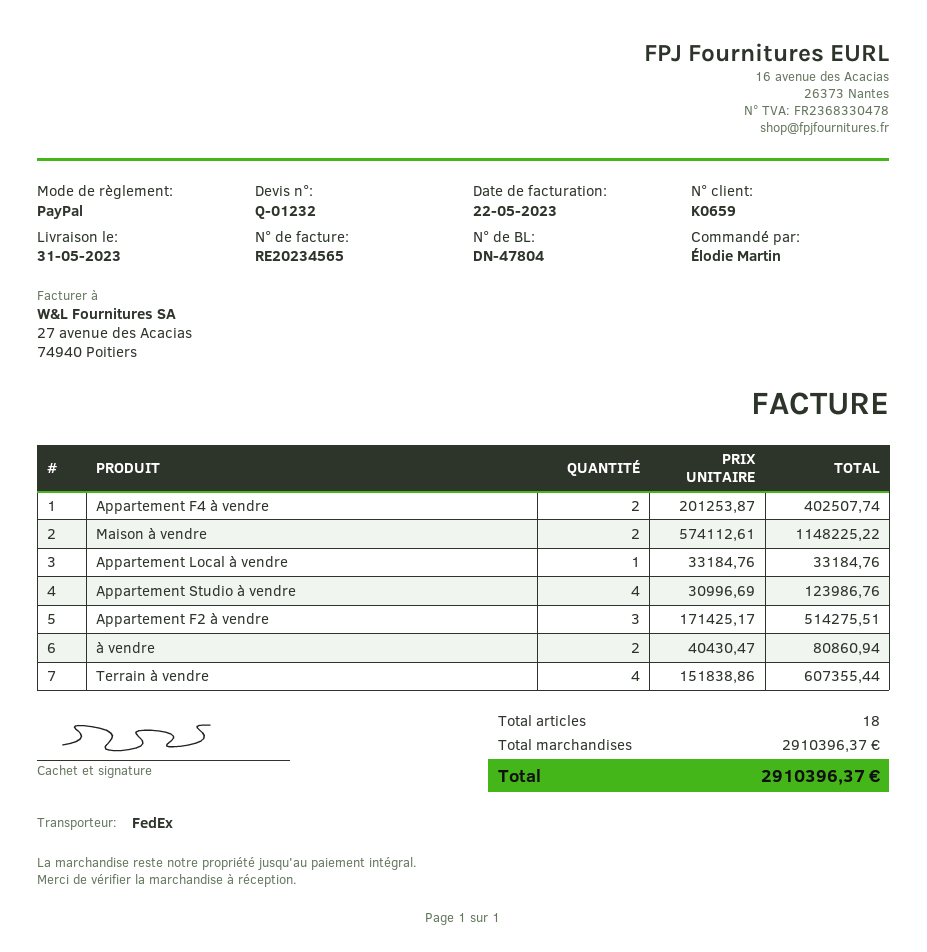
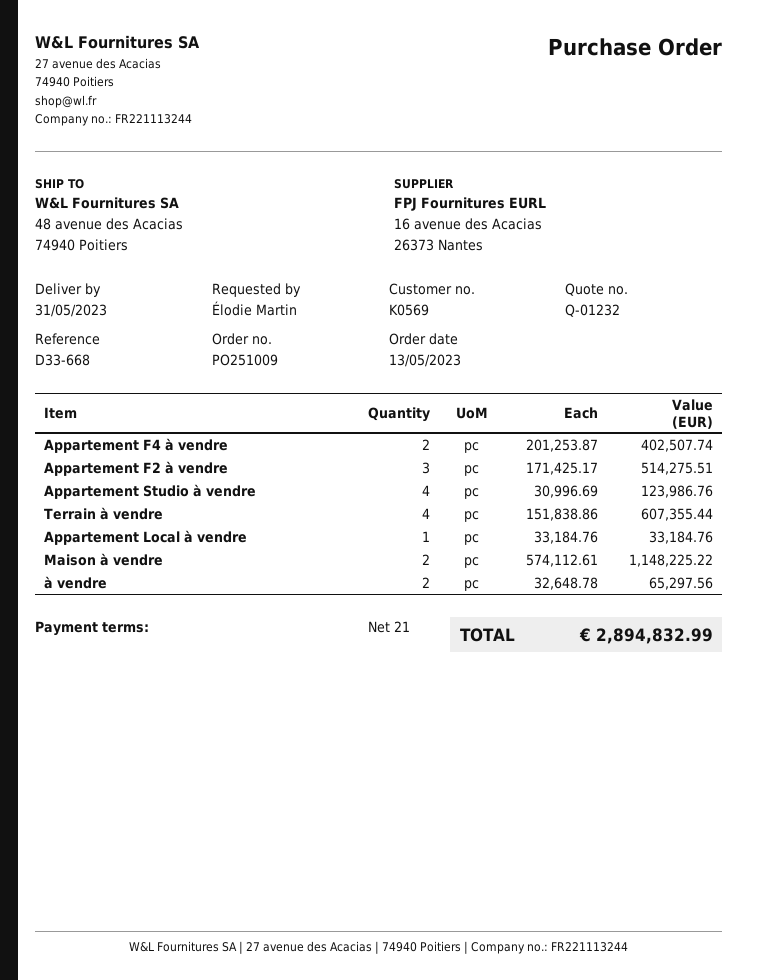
customer number: K0659 -> K0569
à vendre: 2 x 40430.47 = 80860.94 -> 2 x 32648.78 = 65297.56
total: 2910396.37 -> 2894832.99

